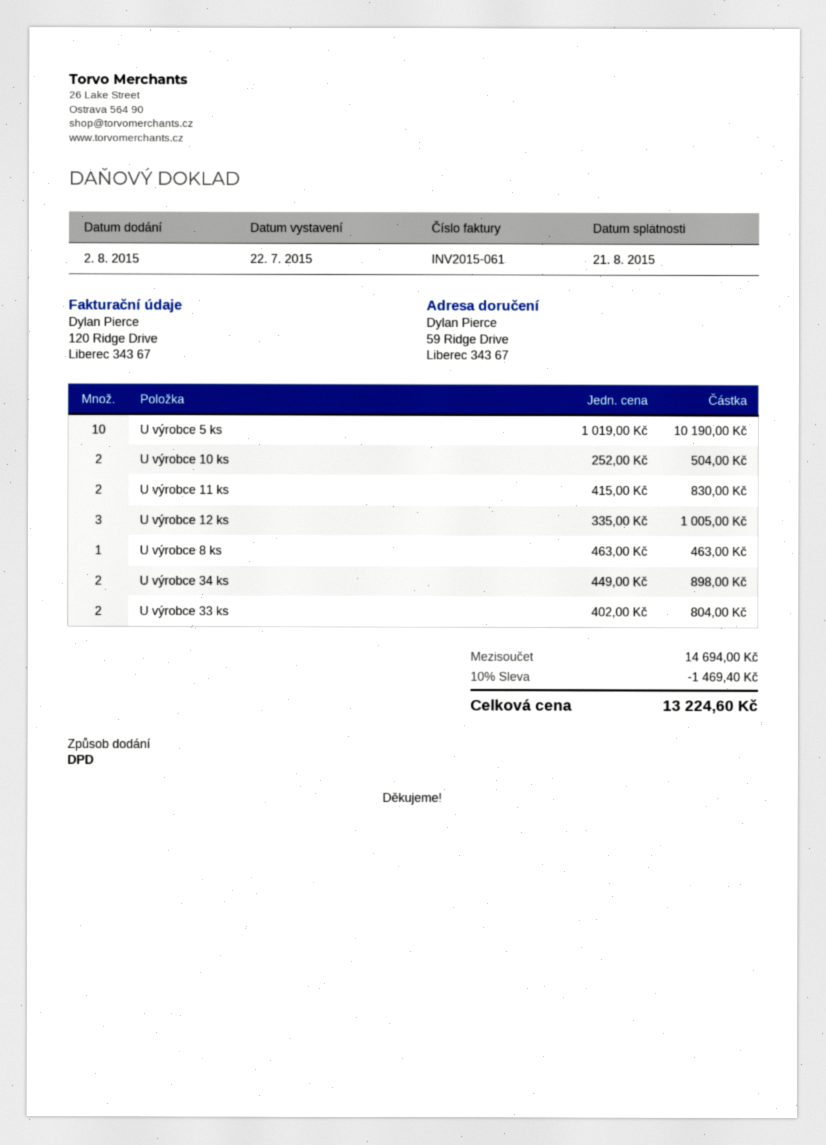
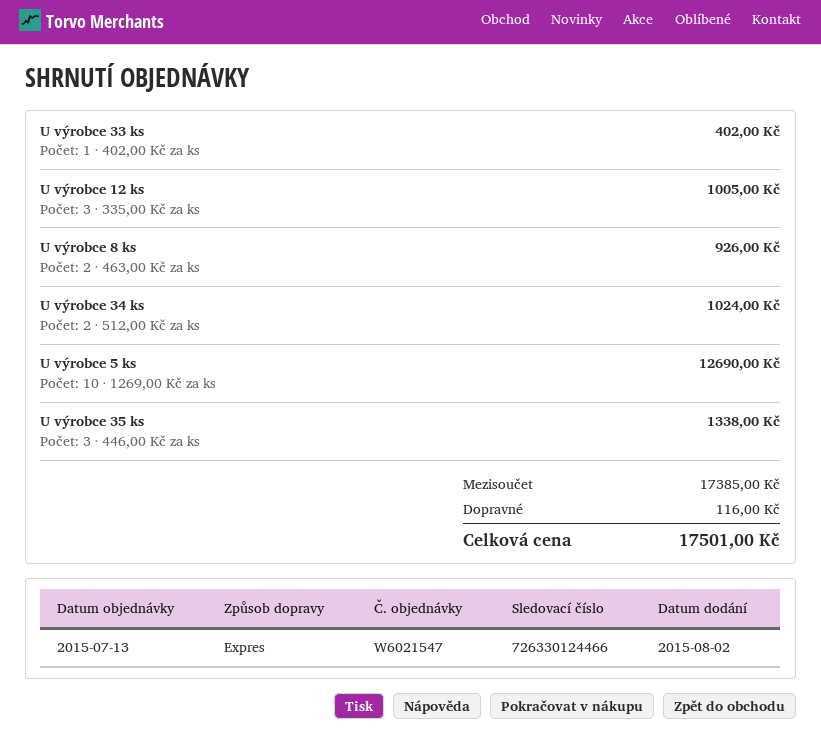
shipping method: DPD -> express
U výrobce 5 ks: 10 x 1019.00 = 10190.00 -> 10 x 1269.00 = 12690.00
U výrobce 10 ks: 2 x 252.00 = 504.00 -> none
U výrobce 11 ks: 2 x 415.00 = 830.00 -> none
U výrobce 8 ks: 1 x 463.00 = 463.00 -> 2 x 463.00 = 926.00
U výrobce 34 ks: 2 x 449.00 = 898.00 -> 2 x 512.00 = 1024.00
U výrobce 33 ks: 2 x 402.00 = 804.00 -> 1 x 402.00 = 402.00
U výrobce 35 ks: none -> 3 x 446.00 = 1338.00
subtotal: 14694.00 -> 17385.00
discount: 10% = 1469.40 -> none
shipping: none -> 116.00
total: 13224.60 -> 17501.00

